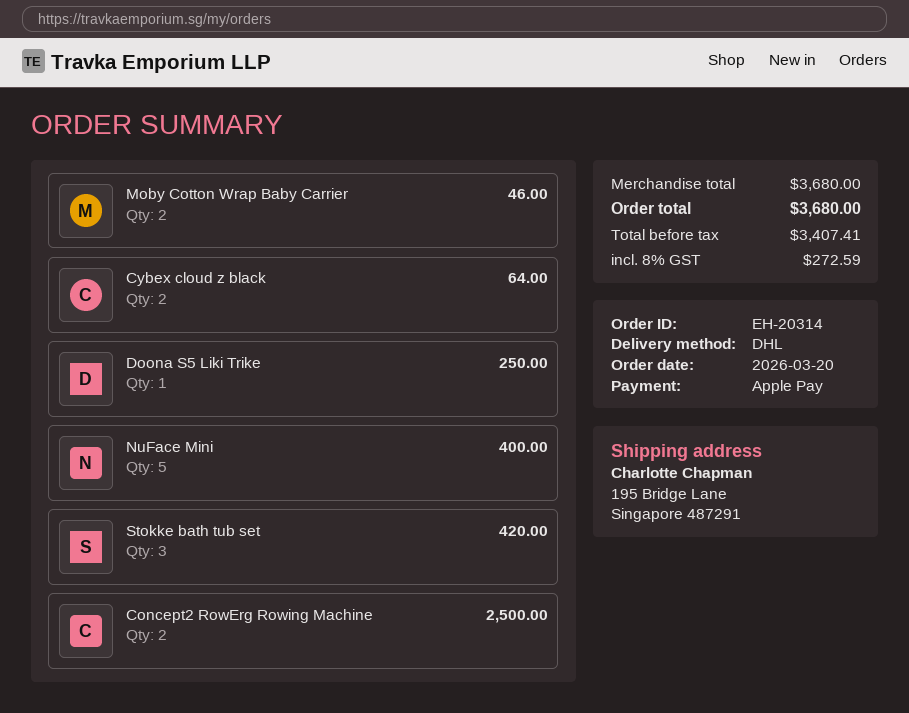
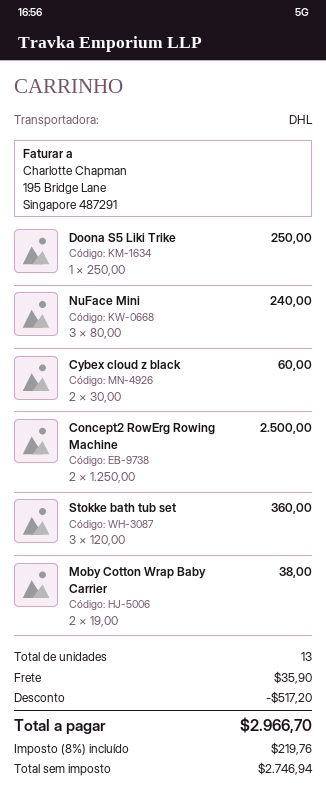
Moby Cotton Wrap Baby Carrier: 2 for 46.00 -> 2 for 38.00
Cybex cloud z black: 2 for 64.00 -> 2 for 60.00
NuFace Mini: 5 for 400.00 -> 3 for 240.00
Stokke bath tub set: 3 for 420.00 -> 3 for 360.00
discount: none -> 517.20
shipping: none -> 35.90
net: 3407.41 -> 2746.94
tax: 8% = 272.59 -> 8% = 219.76
total: 3680.00 -> 2966.70

